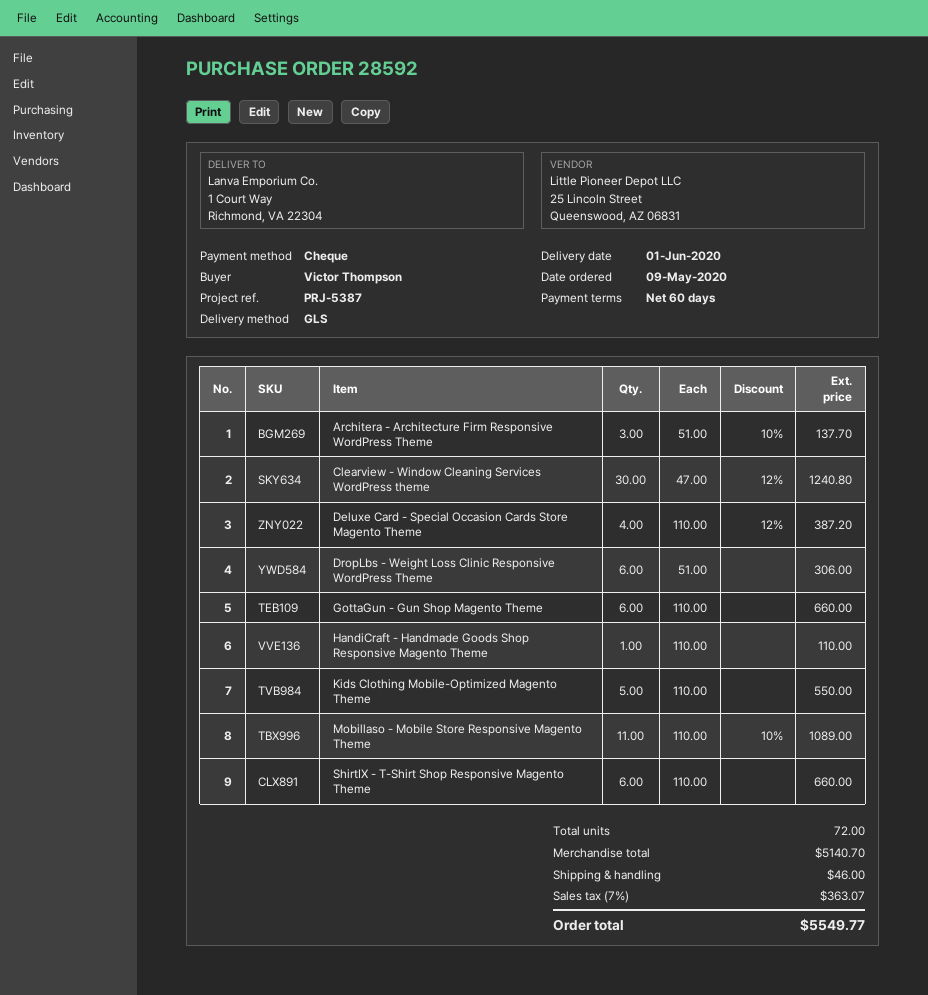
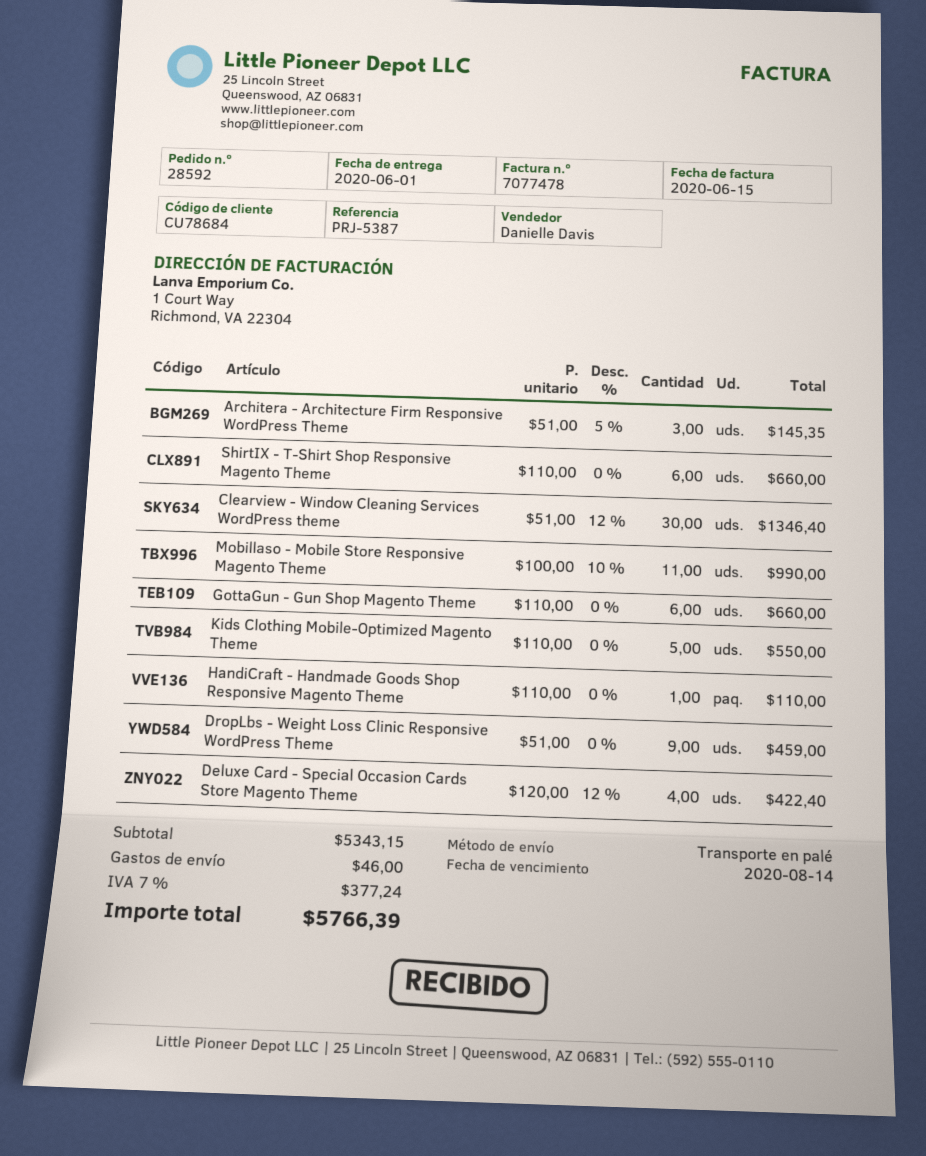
shipping method: GLS -> pallet freight
Architera - Architecture Firm Responsive WordPress Theme: 3 x 51.00 - 10% = 137.70 -> 3 x 51.00 - 5% = 145.35
Clearview - Window Cleaning Services WordPress theme: 30 x 47.00 - 12% = 1240.80 -> 30 x 51.00 - 12% = 1346.40
Deluxe Card - Special Occasion Cards Store Magento Theme: 4 x 110.00 - 12% = 387.20 -> 4 x 120.00 - 12% = 422.40
DropLbs - Weight Loss Clinic Responsive WordPress Theme: 6 x 51.00 = 306.00 -> 9 x 51.00 = 459.00
Mobillaso - Mobile Store Responsive Magento Theme: 11 x 110.00 - 10% = 1089.00 -> 11 x 100.00 - 10% = 990.00
subtotal: 5140.70 -> 5343.15
tax: 7% = 363.07 -> 7% = 377.24
total: 5549.77 -> 5766.39

